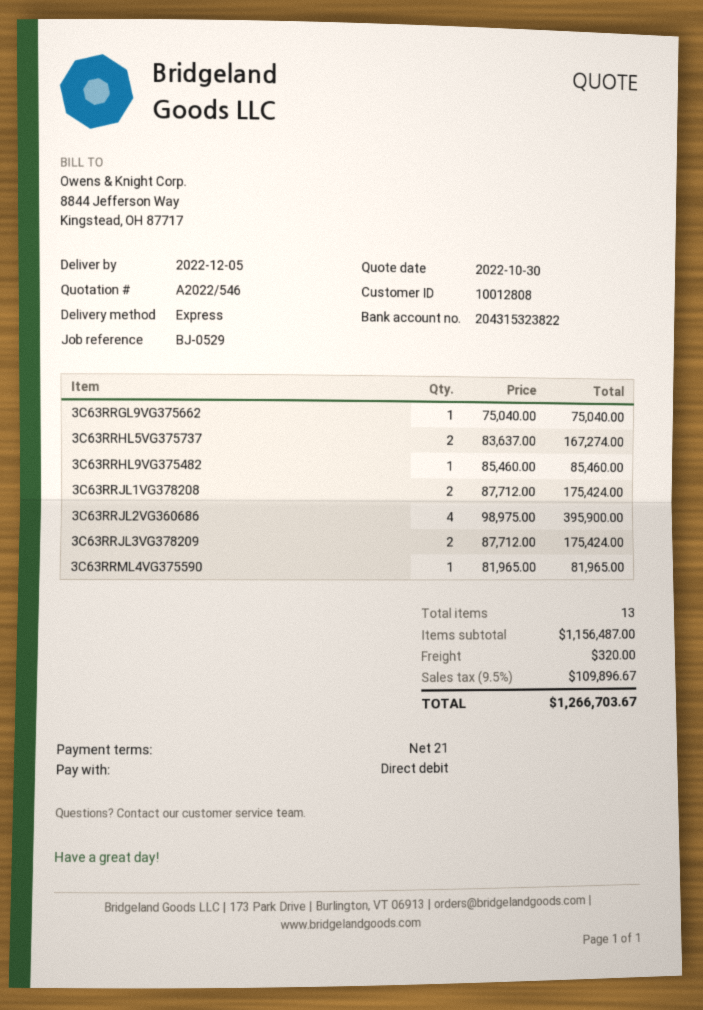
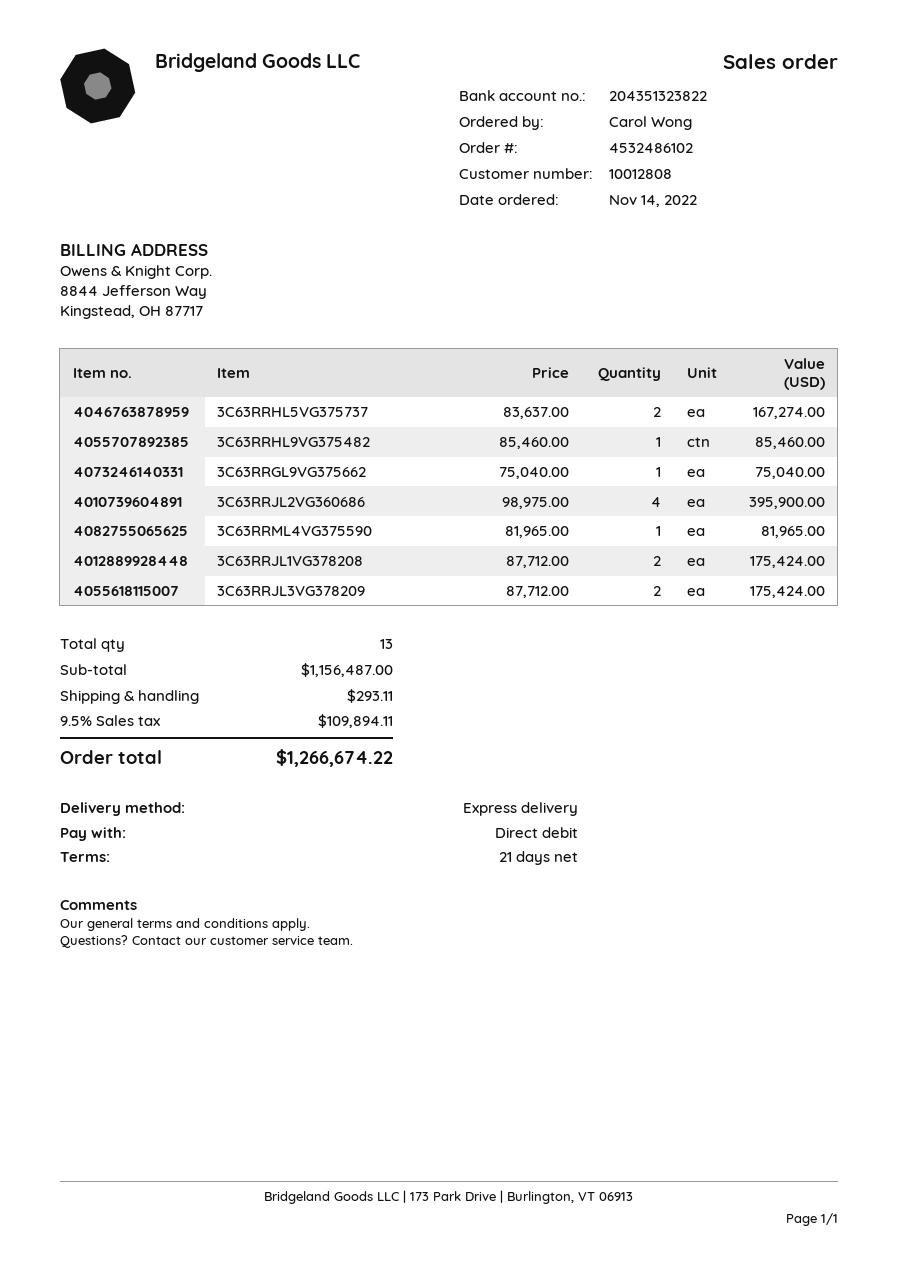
bank account: 204315323822 -> 204351323822
shipping: 320.00 -> 293.11
tax: 9.5% = 109896.67 -> 9.5% = 109894.11
total: 1266703.67 -> 1266674.22

